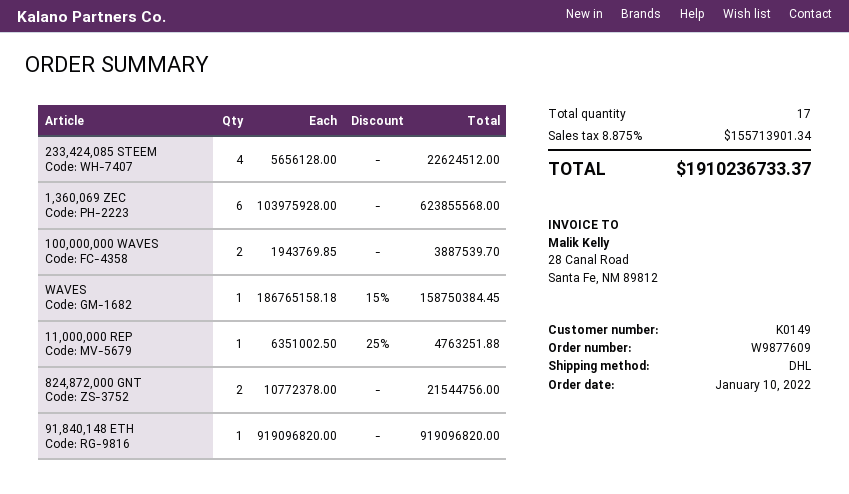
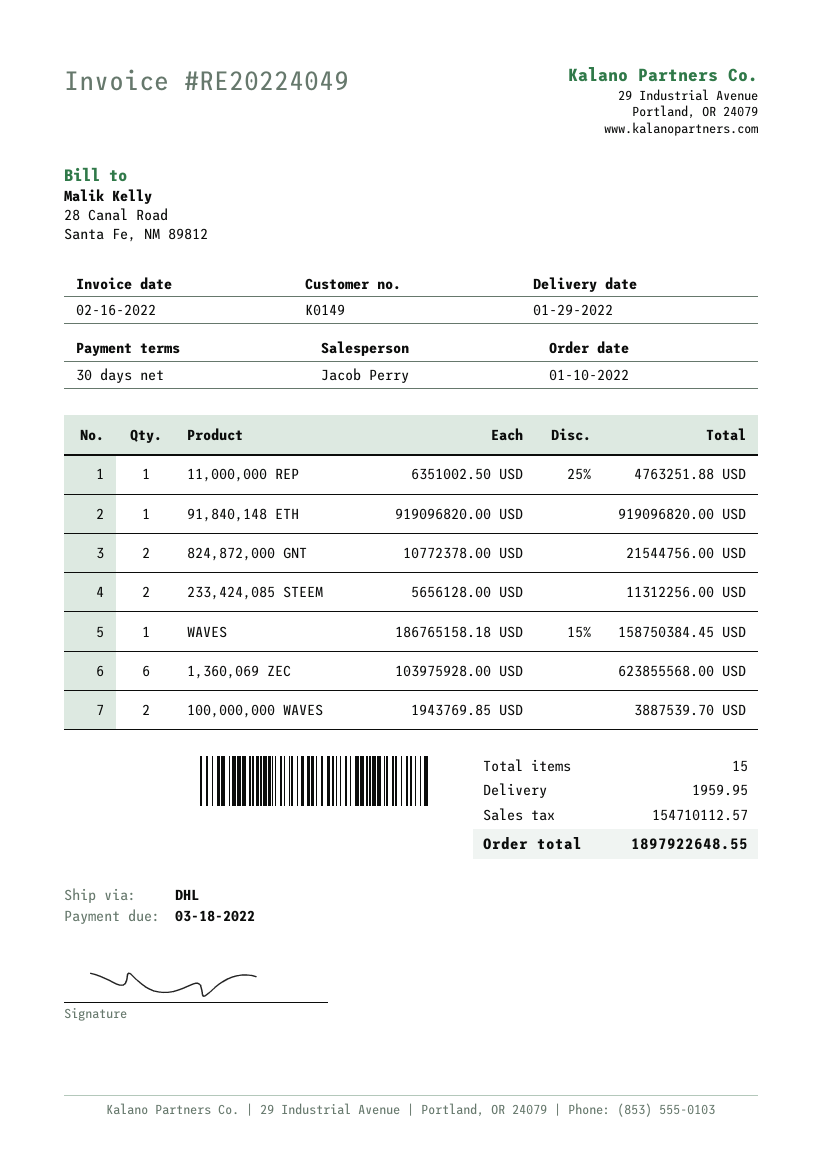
233,424,085 STEEM: 4 x 5656128.00 = 22624512.00 -> 2 x 5656128.00 = 11312256.00
total quantity: 17 -> 15
shipping: none -> 1959.95
tax: 155713901.34 -> 154710112.57
total: 1910236733.37 -> 1897922648.55

